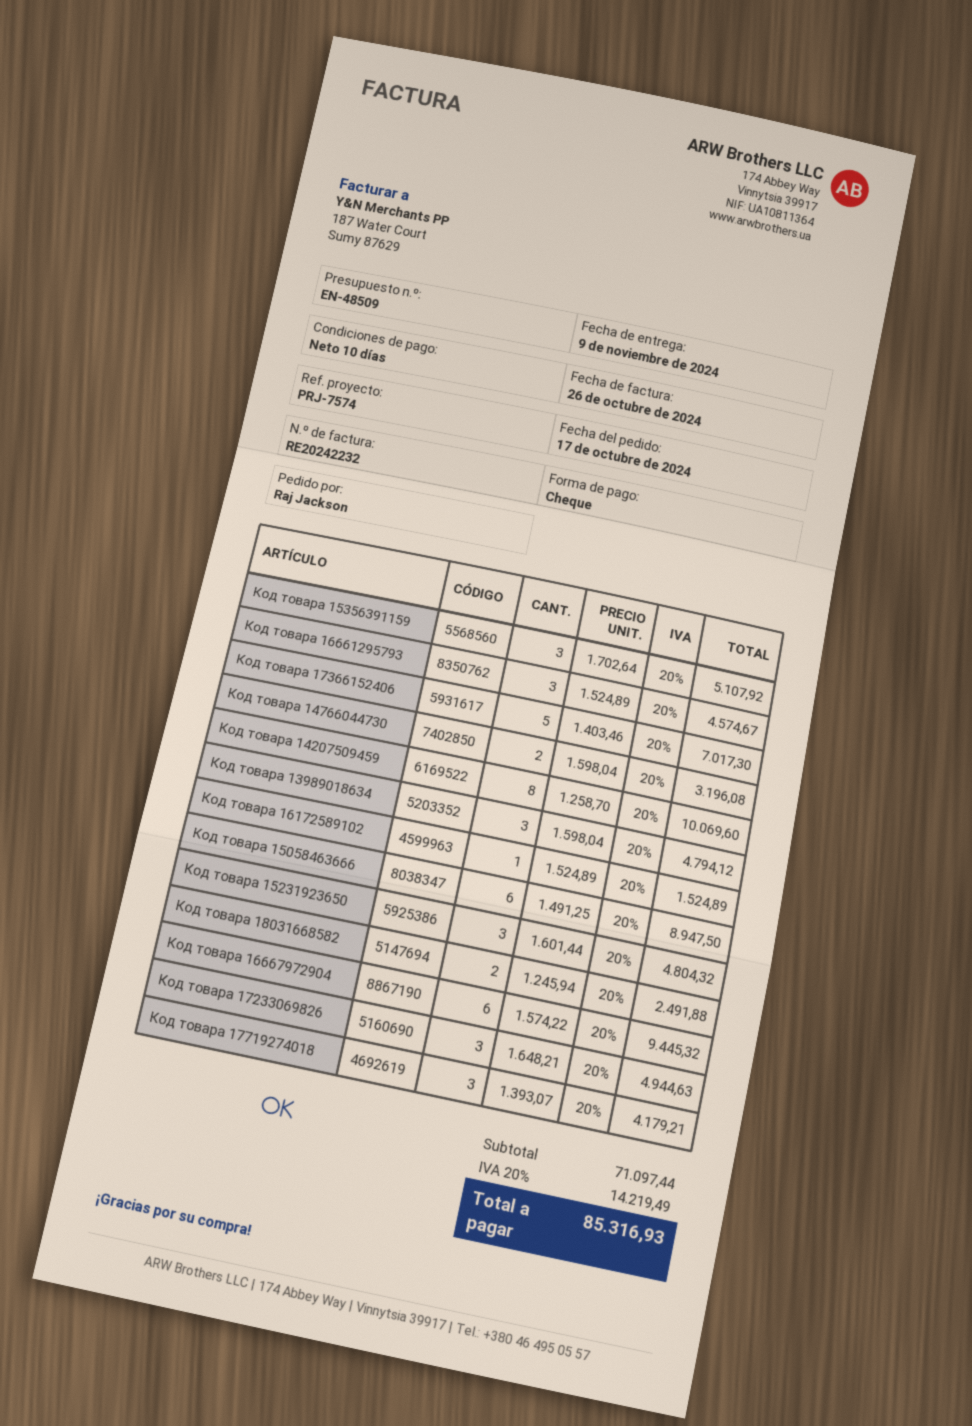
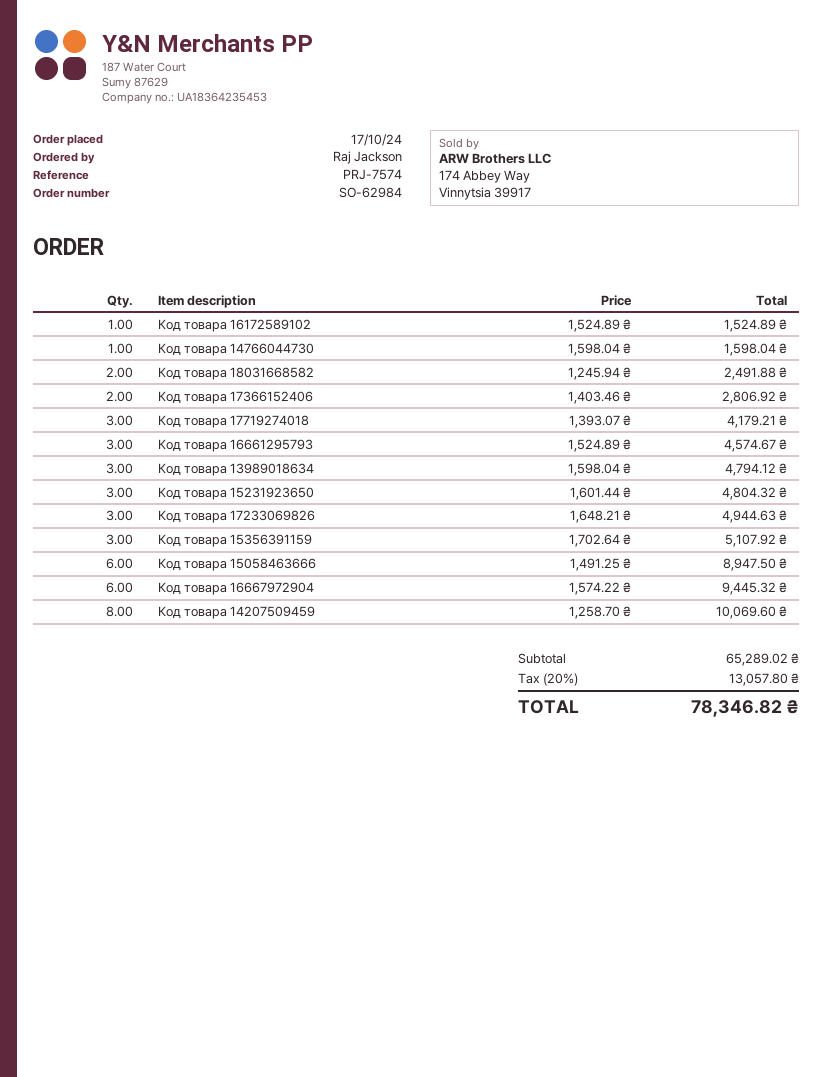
Код товара 17366152406: 5 x 1403.46 = 7017.30 -> 2 x 1403.46 = 2806.92
Код товара 14766044730: 2 x 1598.04 = 3196.08 -> 1 x 1598.04 = 1598.04
subtotal: 71097.44 -> 65289.02
tax: 20% = 14219.49 -> 20% = 13057.80
total: 85316.93 -> 78346.82

